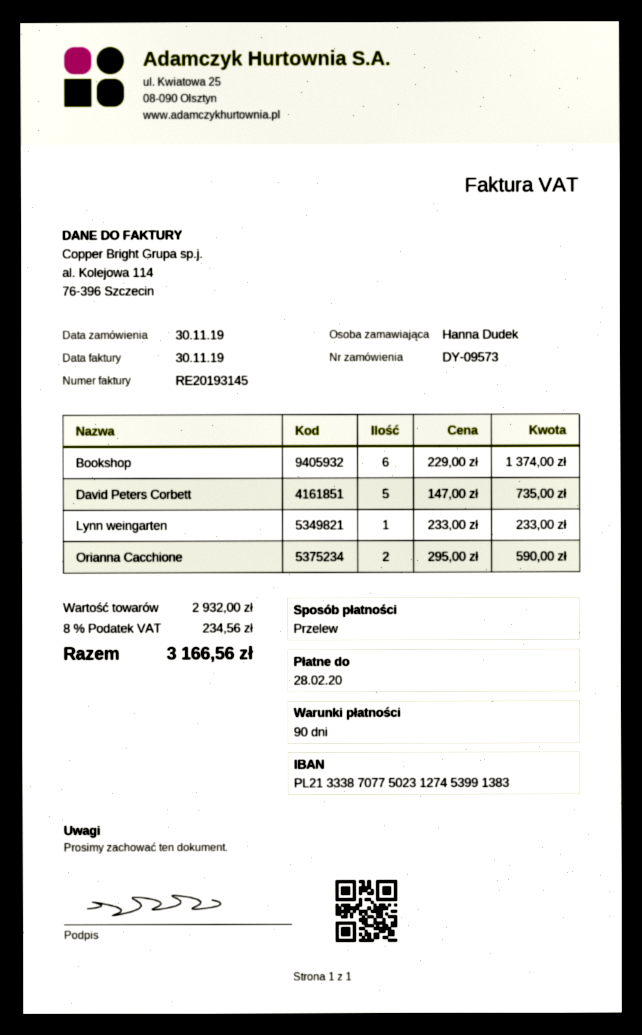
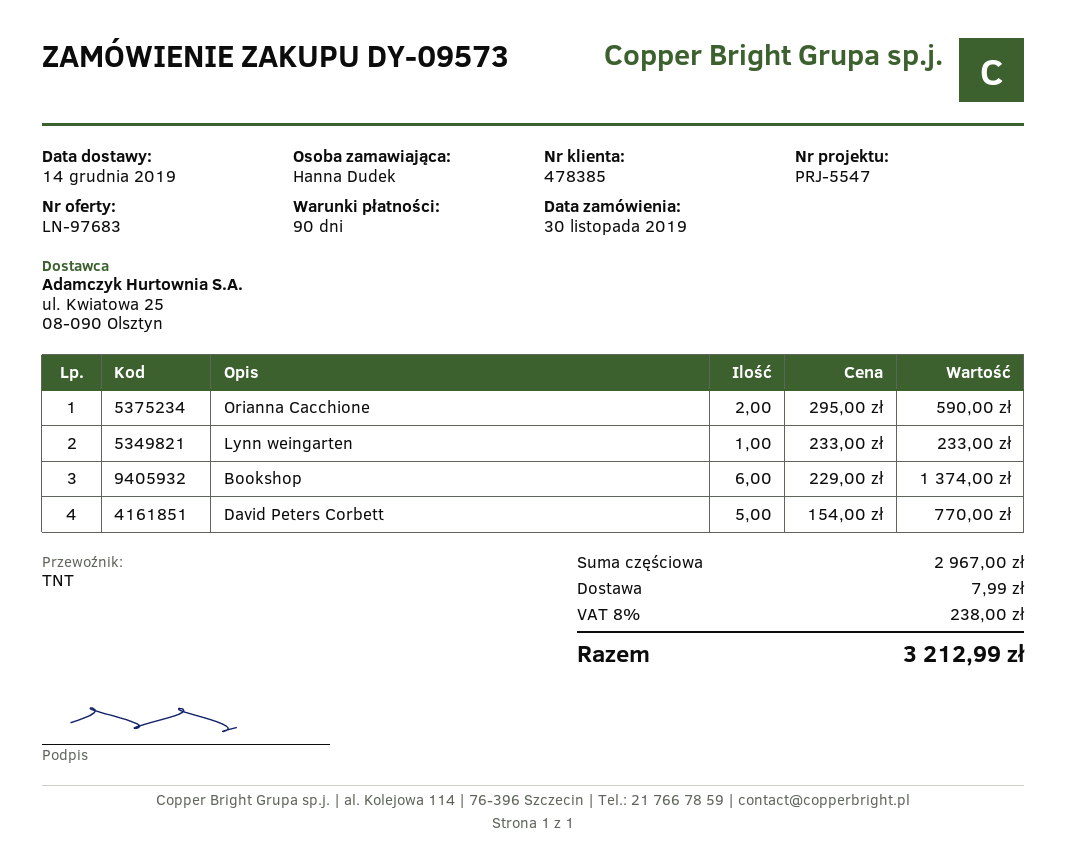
David Peters Corbett: 5 x 147.00 = 735.00 -> 5 x 154.00 = 770.00
subtotal: 2932.00 -> 2967.00
shipping: none -> 7.99
tax: 8% = 234.56 -> 8% = 238.00
total: 3166.56 -> 3212.99

